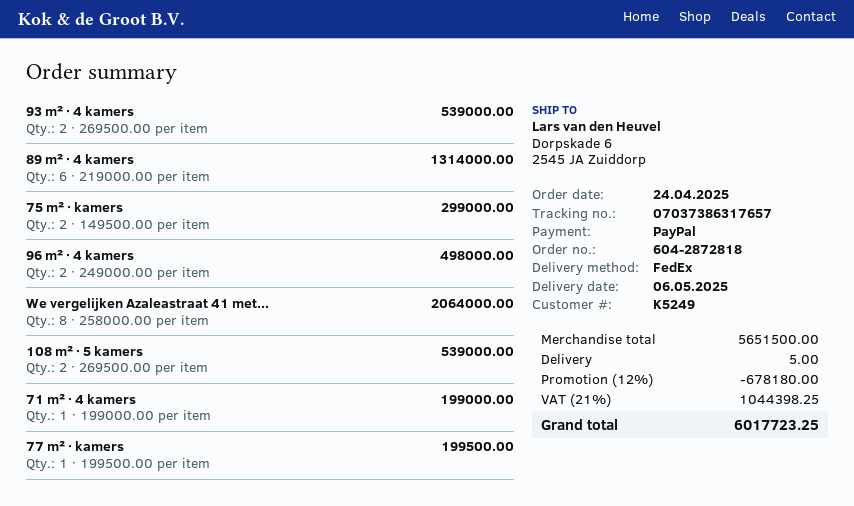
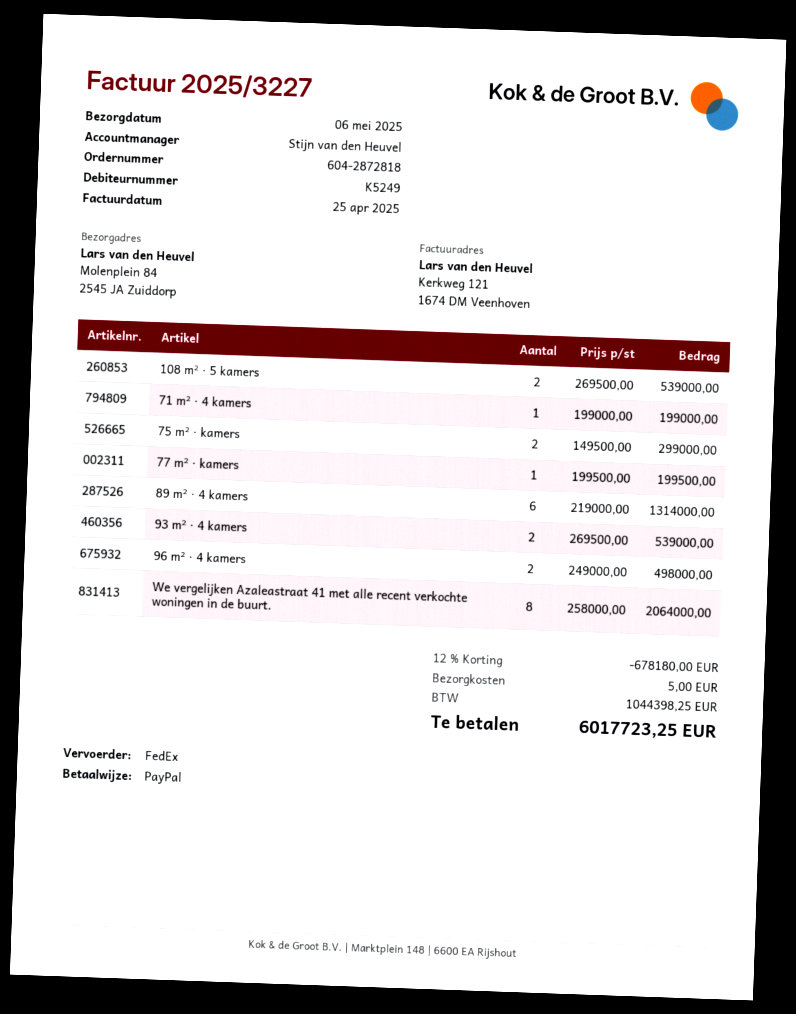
ship to: Dorpskade 6, 2545 JA Zuiddorp -> Molenplein 84, 2545 JA Zuiddorp

